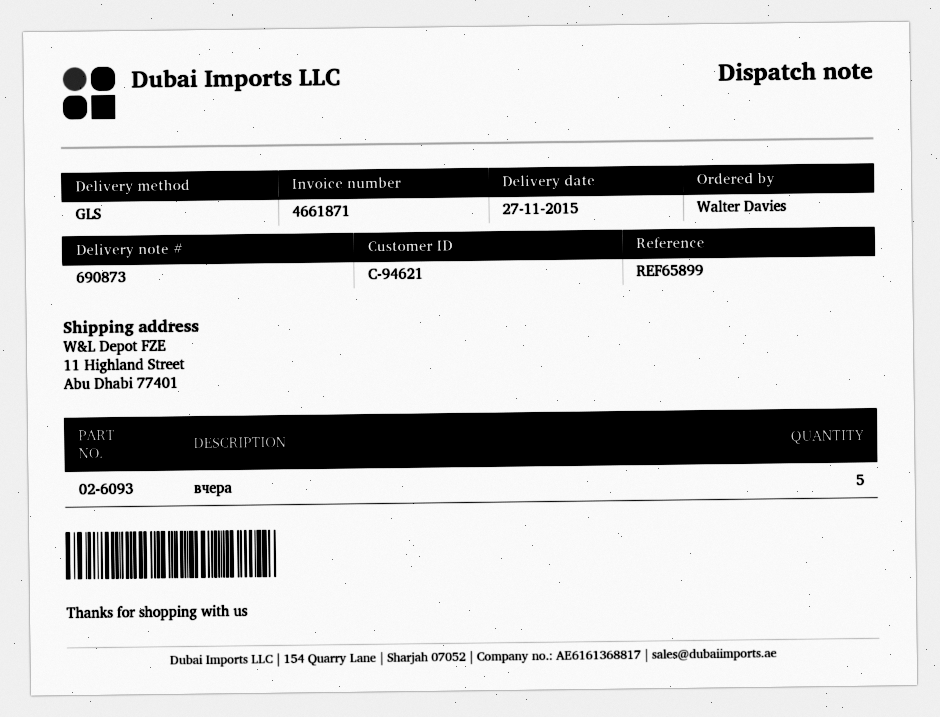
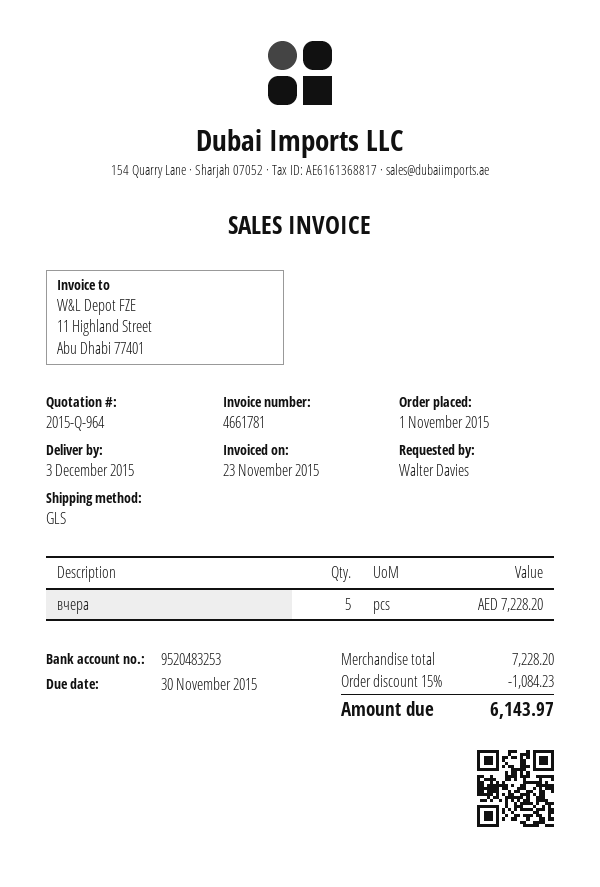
delivery date: 2015-11-27 -> 2015-12-03
invoice number: 4661871 -> 4661781

